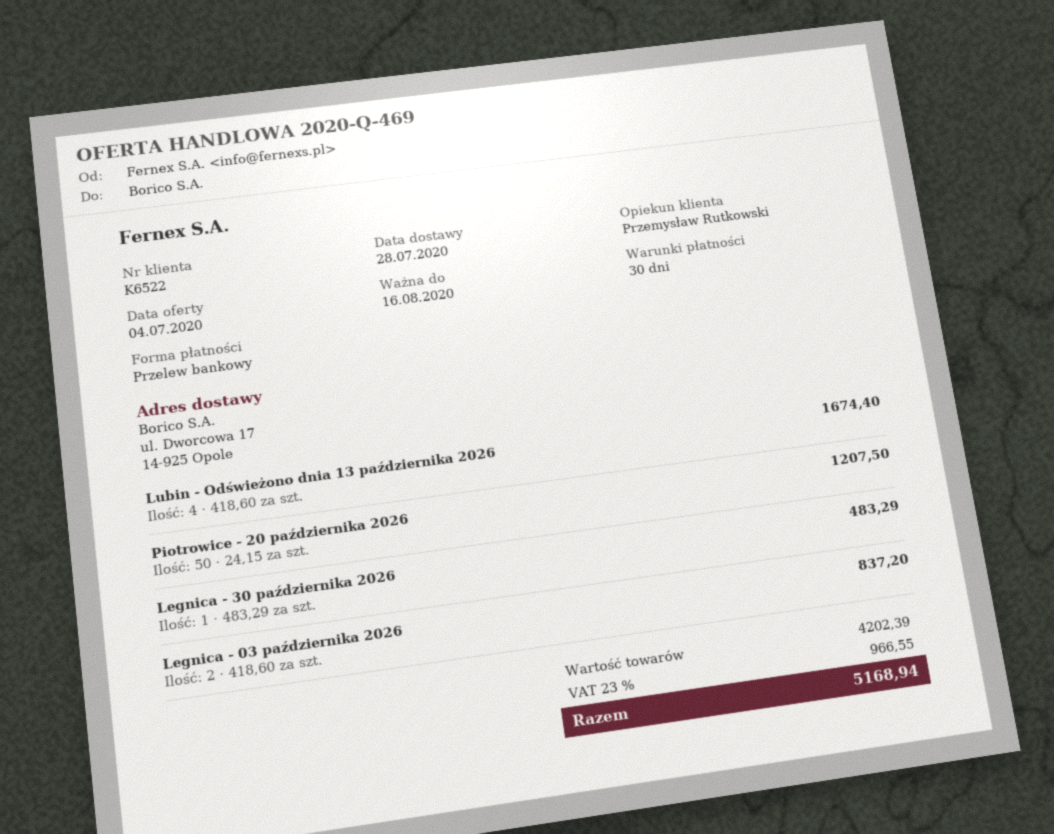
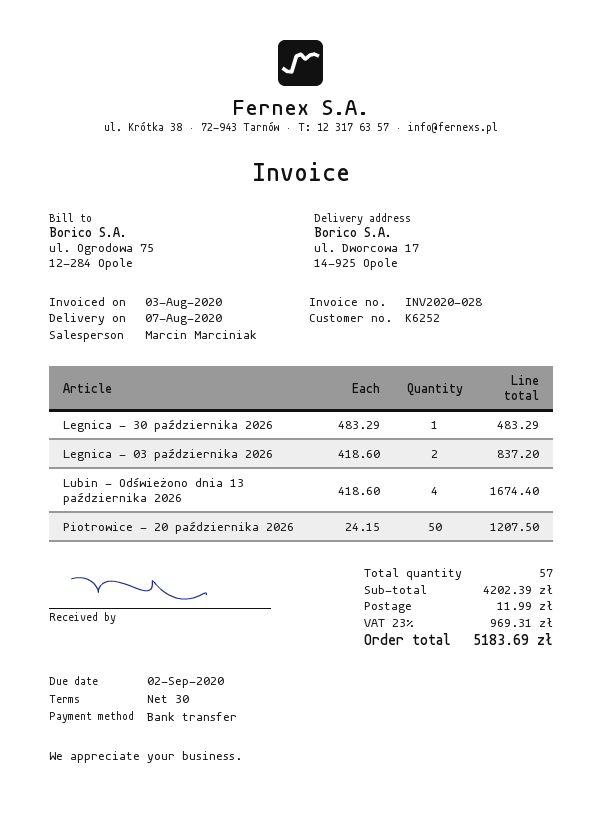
delivery date: 2020-07-28 -> 2020-08-07
customer number: K6522 -> K6252
sales rep: Przemysław Rutkowski -> Marcin Marciniak
shipping: none -> 11.99
tax: 23% = 966.55 -> 23% = 969.31
total: 5168.94 -> 5183.69

